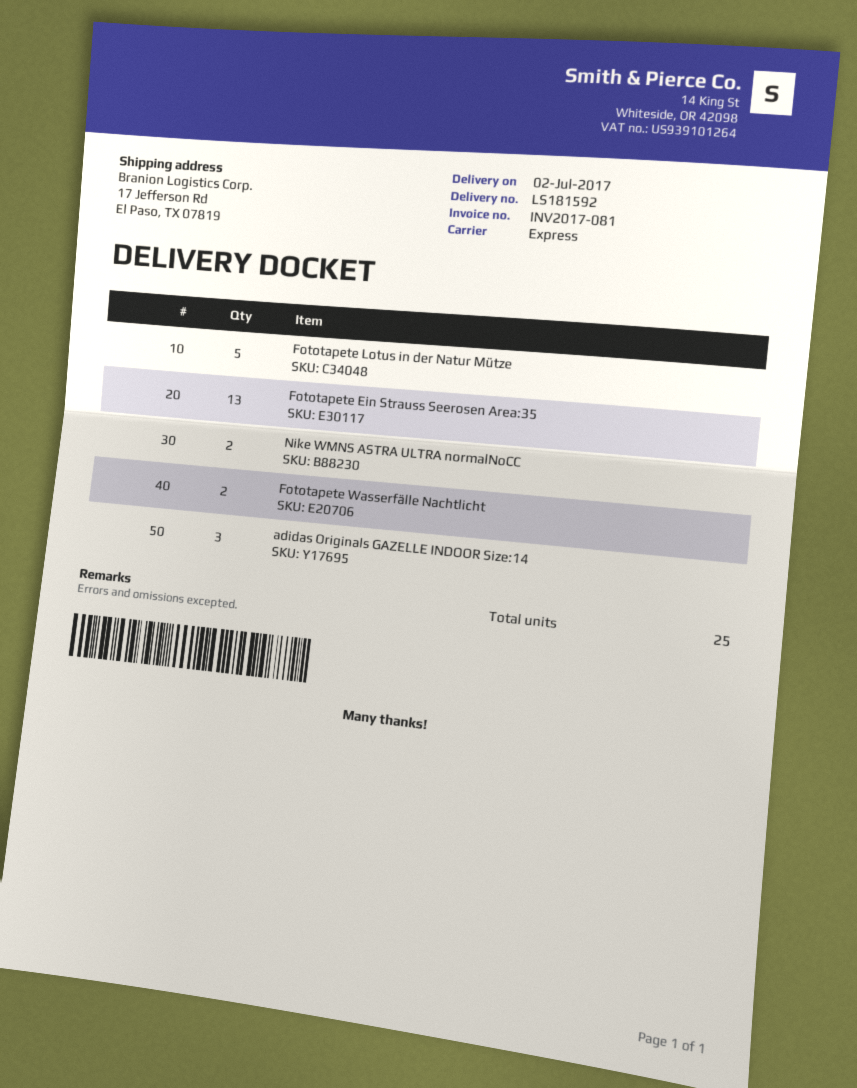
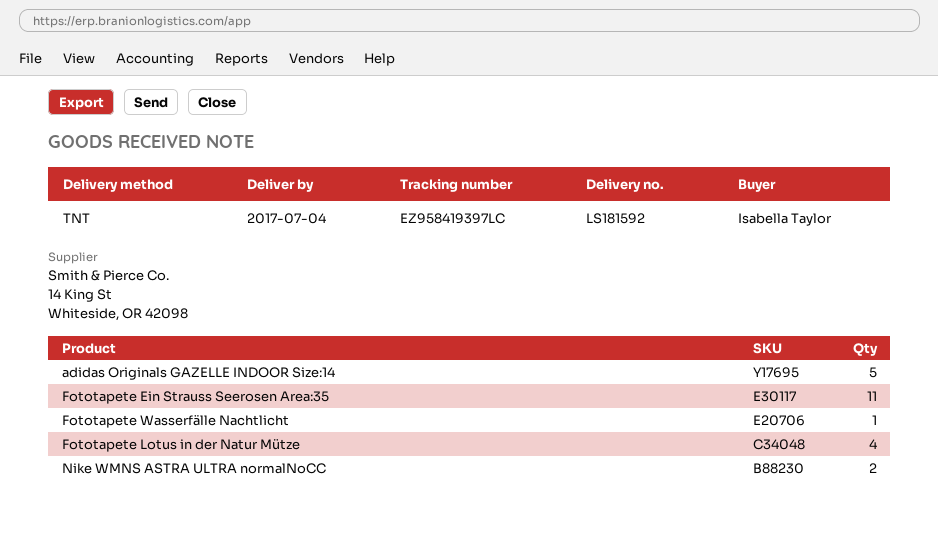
delivery date: 2017-07-02 -> 2017-07-04
shipping method: express -> TNT
Fototapete Lotus in der Natur Mütze: 5 -> 4
Fototapete Ein Strauss Seerosen Area:35: 13 -> 11
Fototapete Wasserfälle Nachtlicht: 2 -> 1
adidas Originals GAZELLE INDOOR Size:14: 3 -> 5

